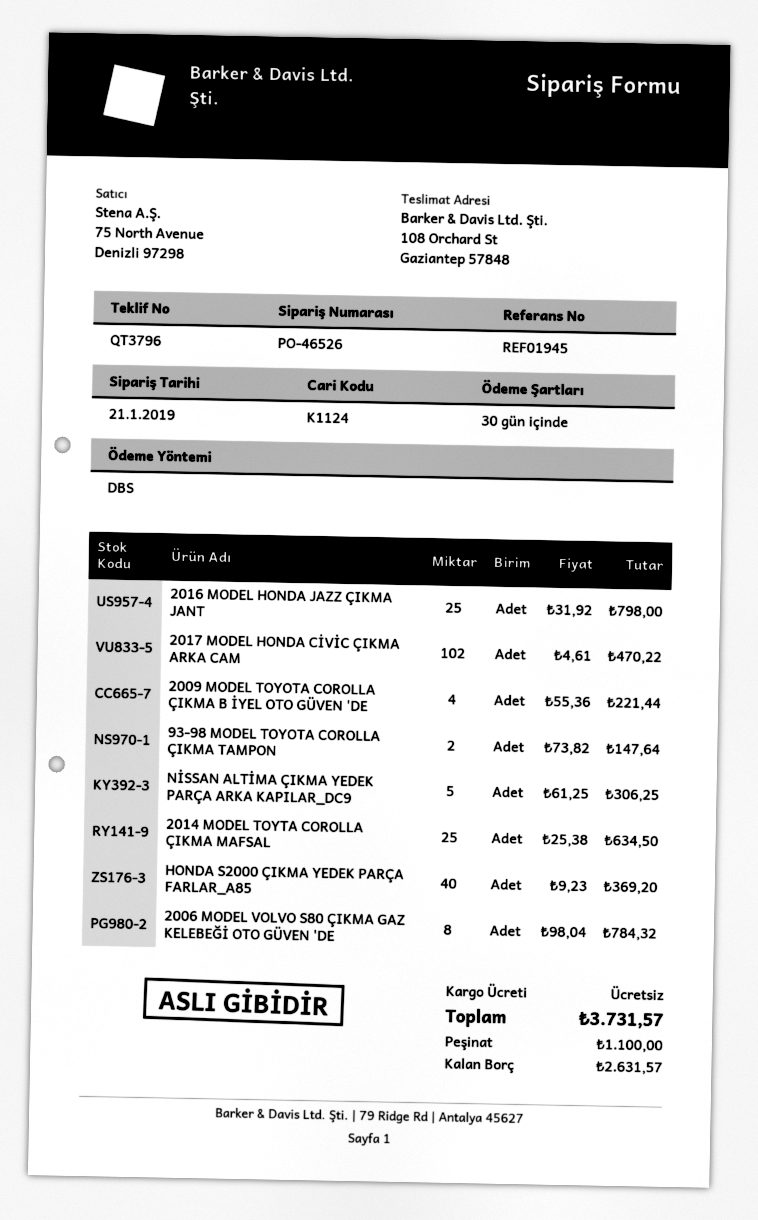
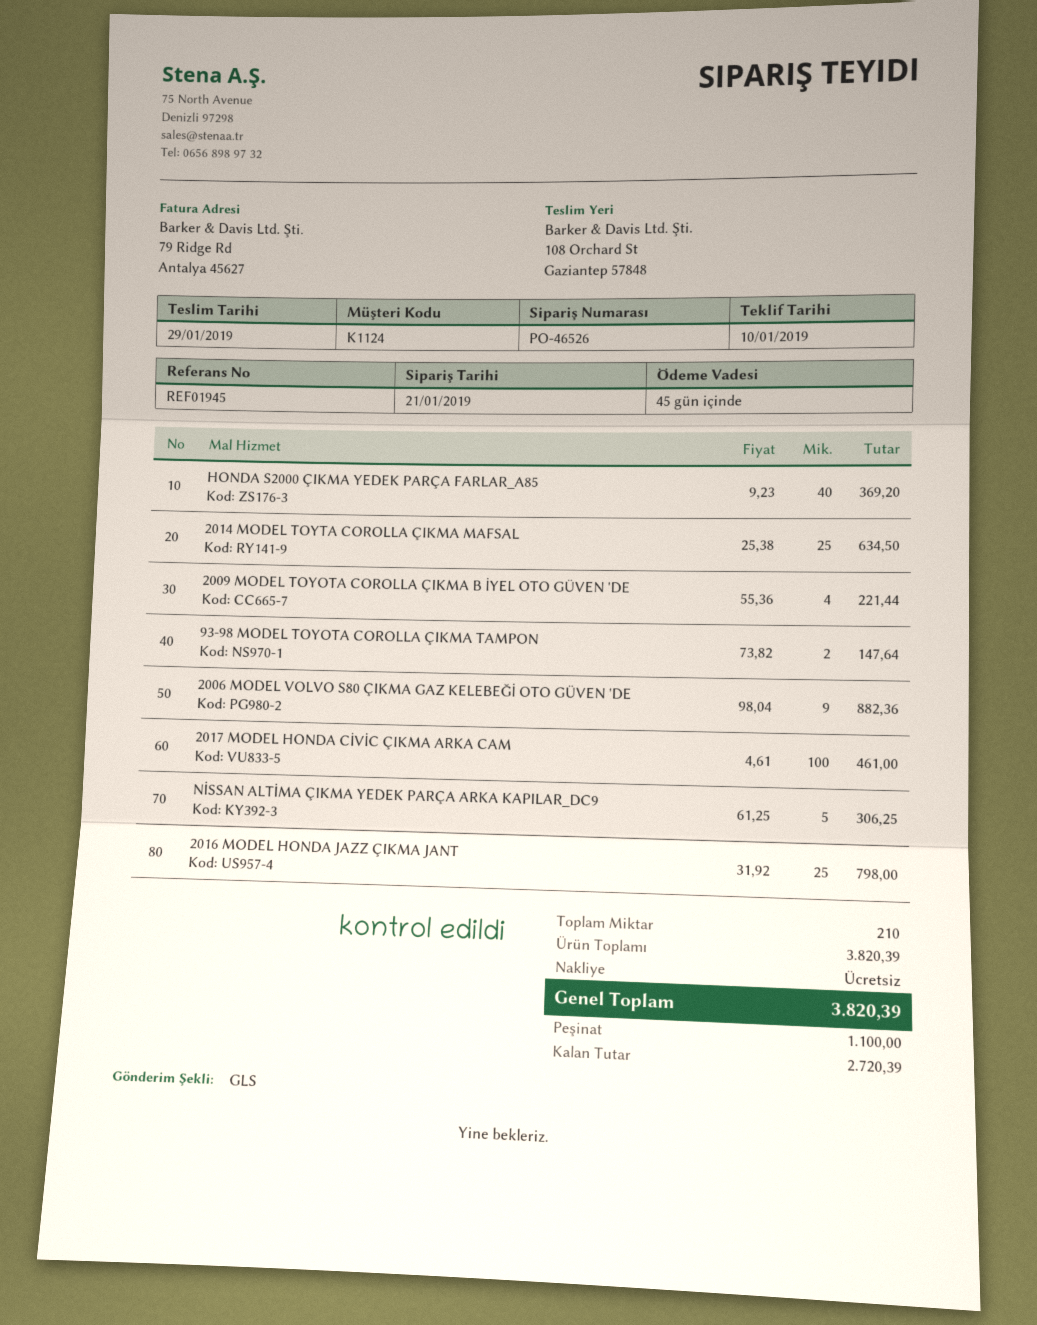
payment terms: 30 days -> 45 days
2017 MODEL HONDA CİVİC ÇIKMA ARKA CAM: 102 x 4.61 = 470.22 -> 100 x 4.61 = 461.00
2006 MODEL VOLVO S80 ÇIKMA GAZ KELEBEĞİ OTO GÜVEN 'DE: 8 x 98.04 = 784.32 -> 9 x 98.04 = 882.36
total: 3731.57 -> 3820.39
balance: 2631.57 -> 2720.39

